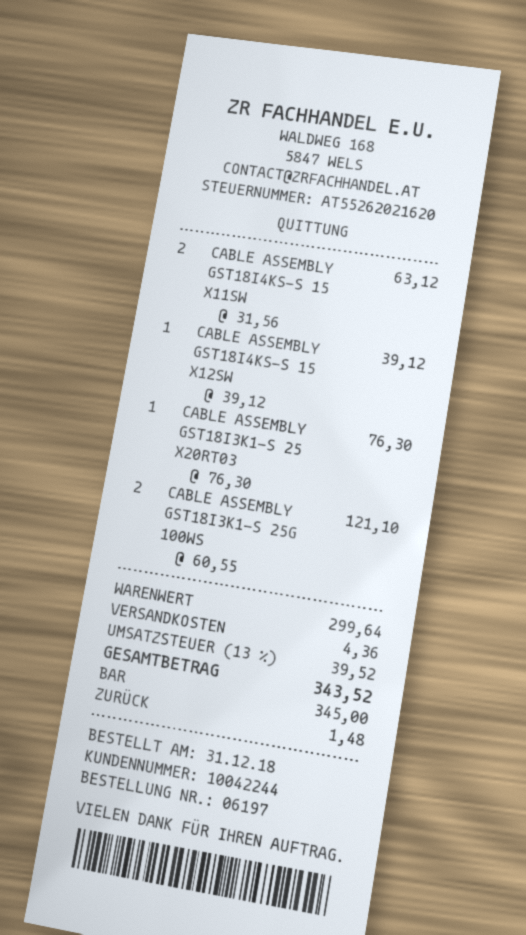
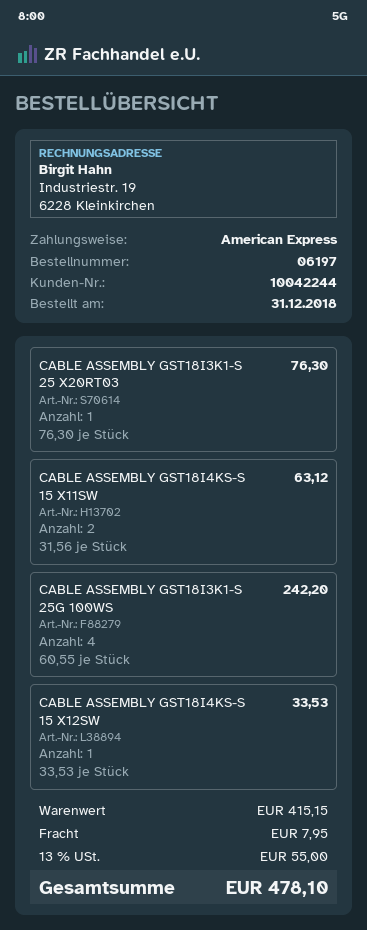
payment method: cash -> American Express
CABLE ASSEMBLY GST18I4KS-S 15 X12SW: 1 x 39.12 = 39.12 -> 1 x 33.53 = 33.53
CABLE ASSEMBLY GST18I3K1-S 25G 100WS: 2 x 60.55 = 121.10 -> 4 x 60.55 = 242.20
subtotal: 299.64 -> 415.15
shipping: 4.36 -> 7.95
tax: 13% = 39.52 -> 13% = 55.00
total: 343.52 -> 478.10

